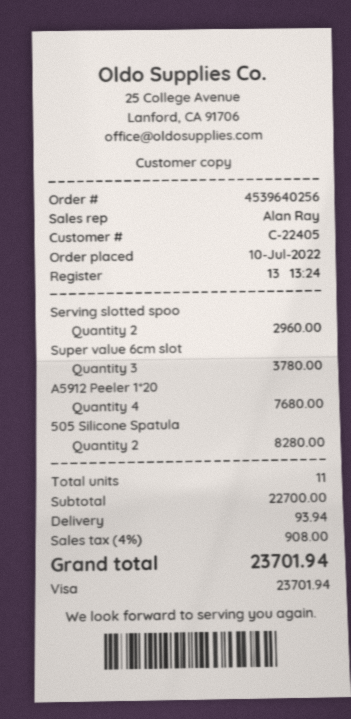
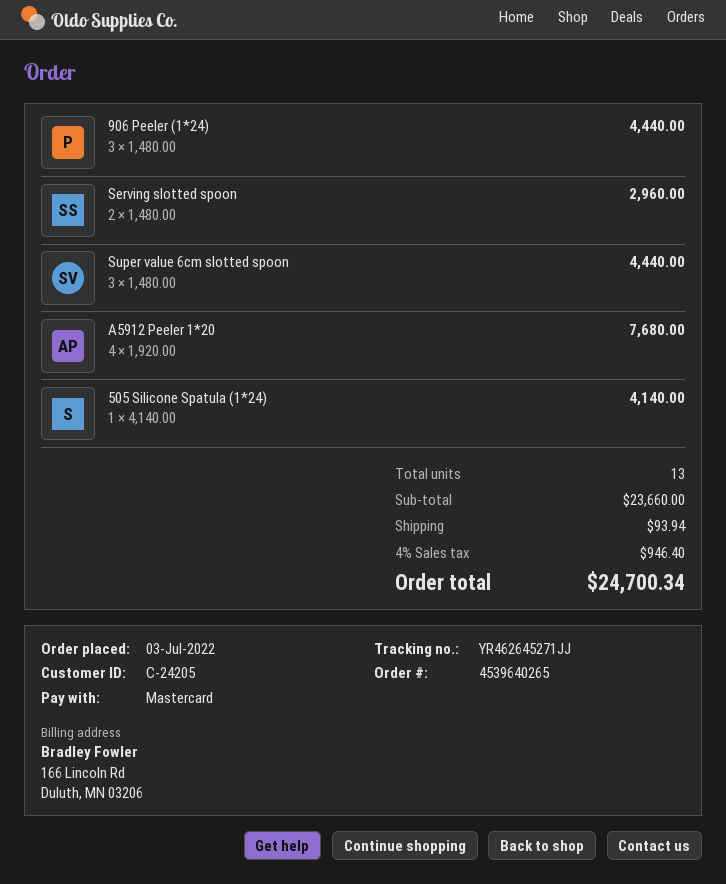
order number: 4539640256 -> 4539640265
order date: 2022-07-10 -> 2022-07-03
customer number: C-22405 -> C-24205
payment method: Visa -> Mastercard
Super value 6cm slot: 3 for 3780.00 -> 3 for 4440.00
505 Silicone Spatula: 2 for 8280.00 -> 1 for 4140.00
906 Peeler (1*24): none -> 3 for 4440.00
total quantity: 11 -> 13
subtotal: 22700.00 -> 23660.00
tax: 4% = 908.00 -> 4% = 946.40
total: 23701.94 -> 24700.34

